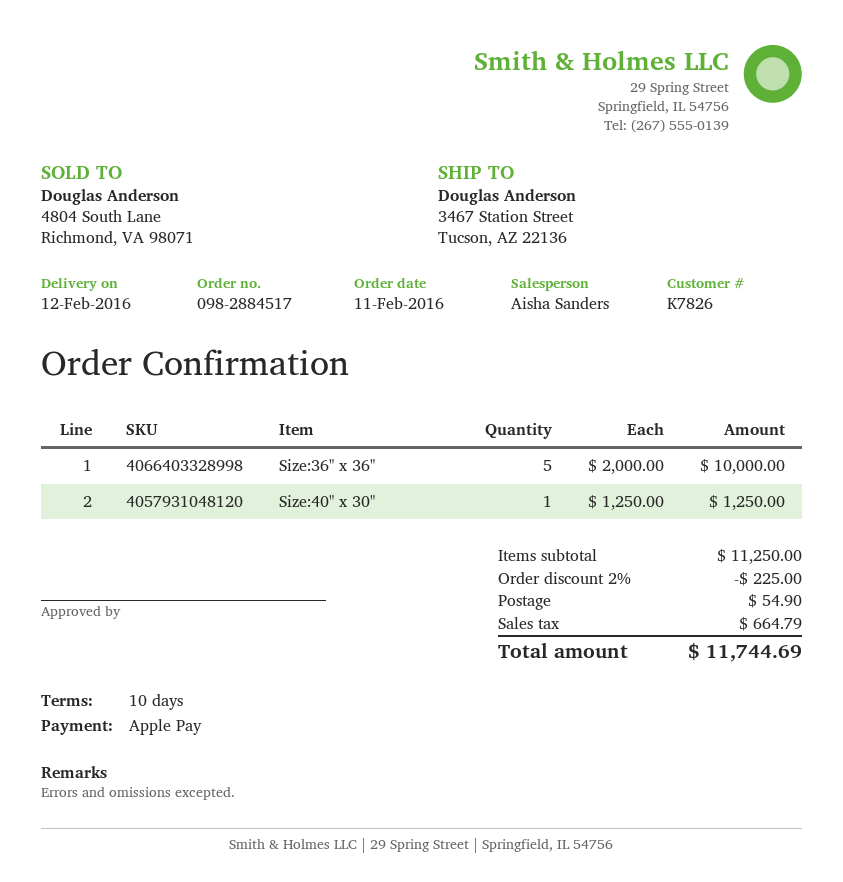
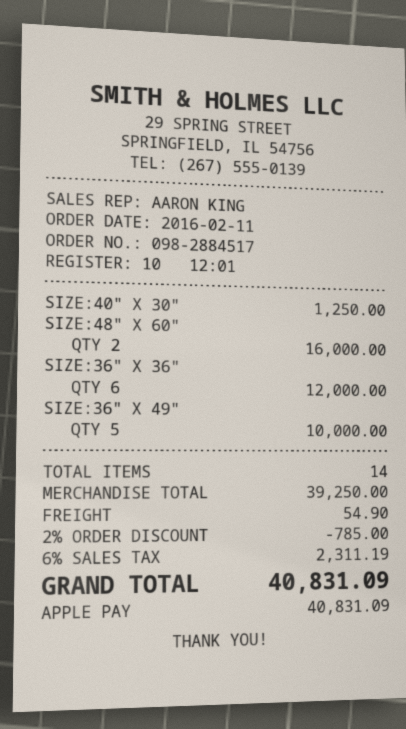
sales rep: Aisha Sanders -> AARON KING
Size:36" x 36": 5 for 10000.00 -> 6 for 12000.00
SIZE:48" X 60": none -> 2 for 16000.00
SIZE:36" X 49": none -> 5 for 10000.00
subtotal: 11250.00 -> 39250.00
discount: 2% = 225.00 -> 2% = 785.00
tax: 664.79 -> 2311.19
total: 11744.69 -> 40831.09

